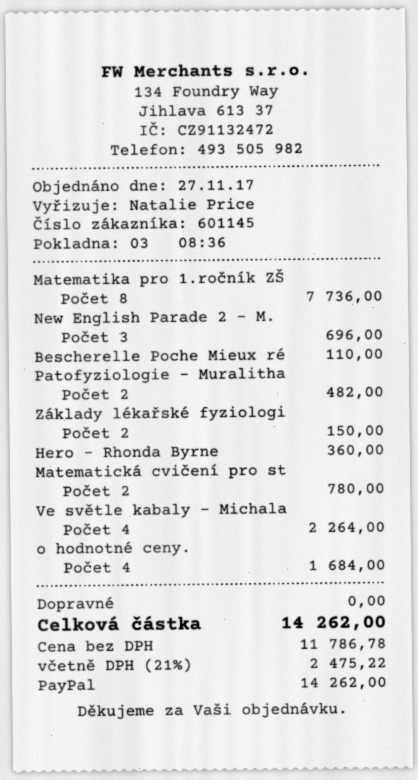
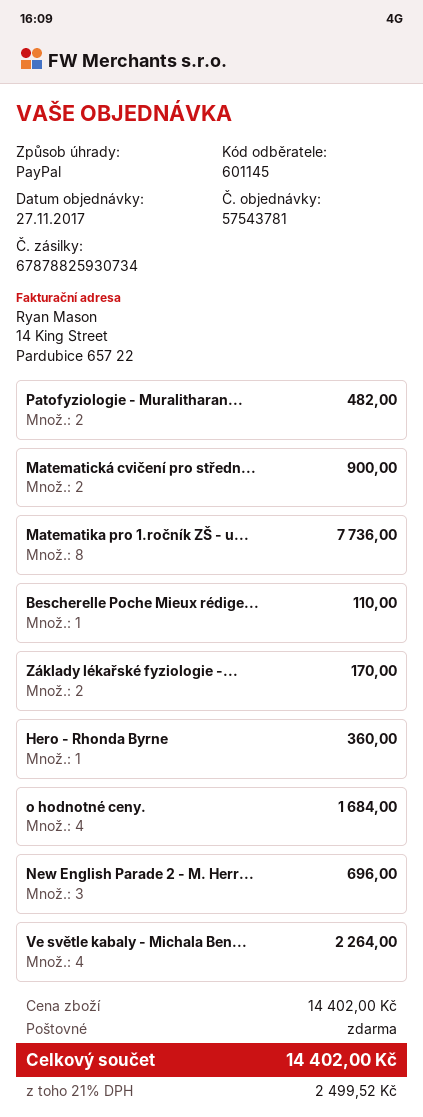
Základy lékařské fyziologi: 2 for 150.00 -> 2 for 170.00
Matematická cvičení pro st: 2 for 780.00 -> 2 for 900.00
tax: 21% = 2475.22 -> 21% = 2499.52
total: 14262.00 -> 14402.00

